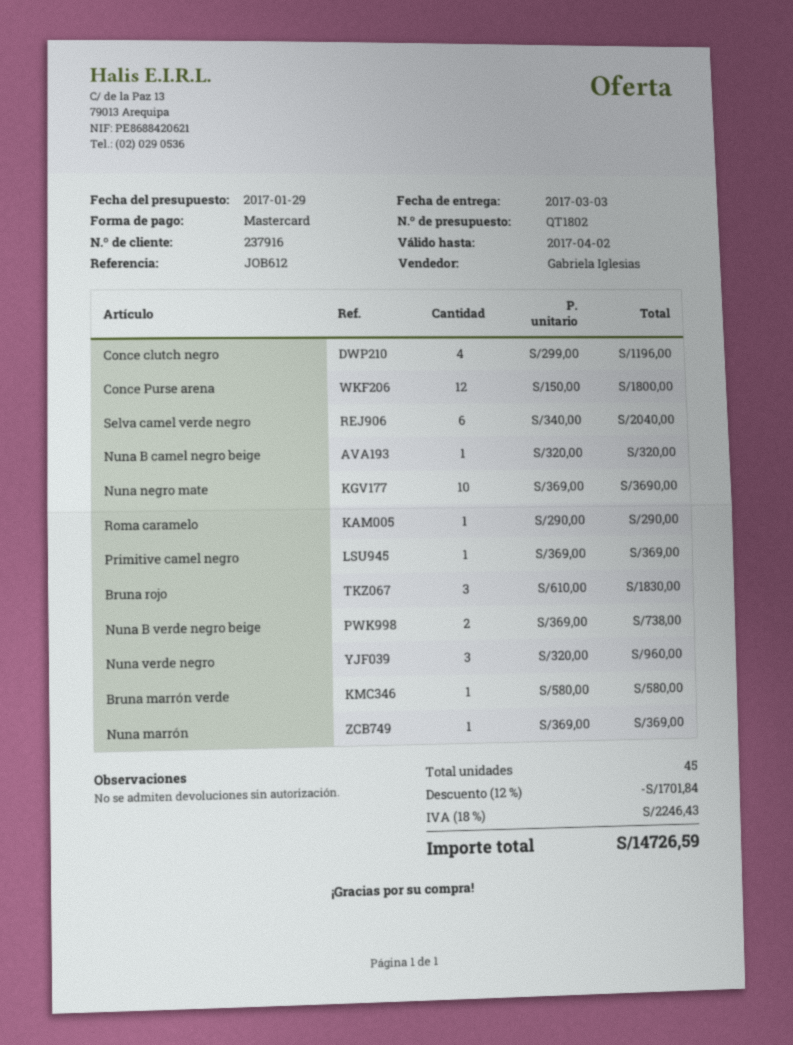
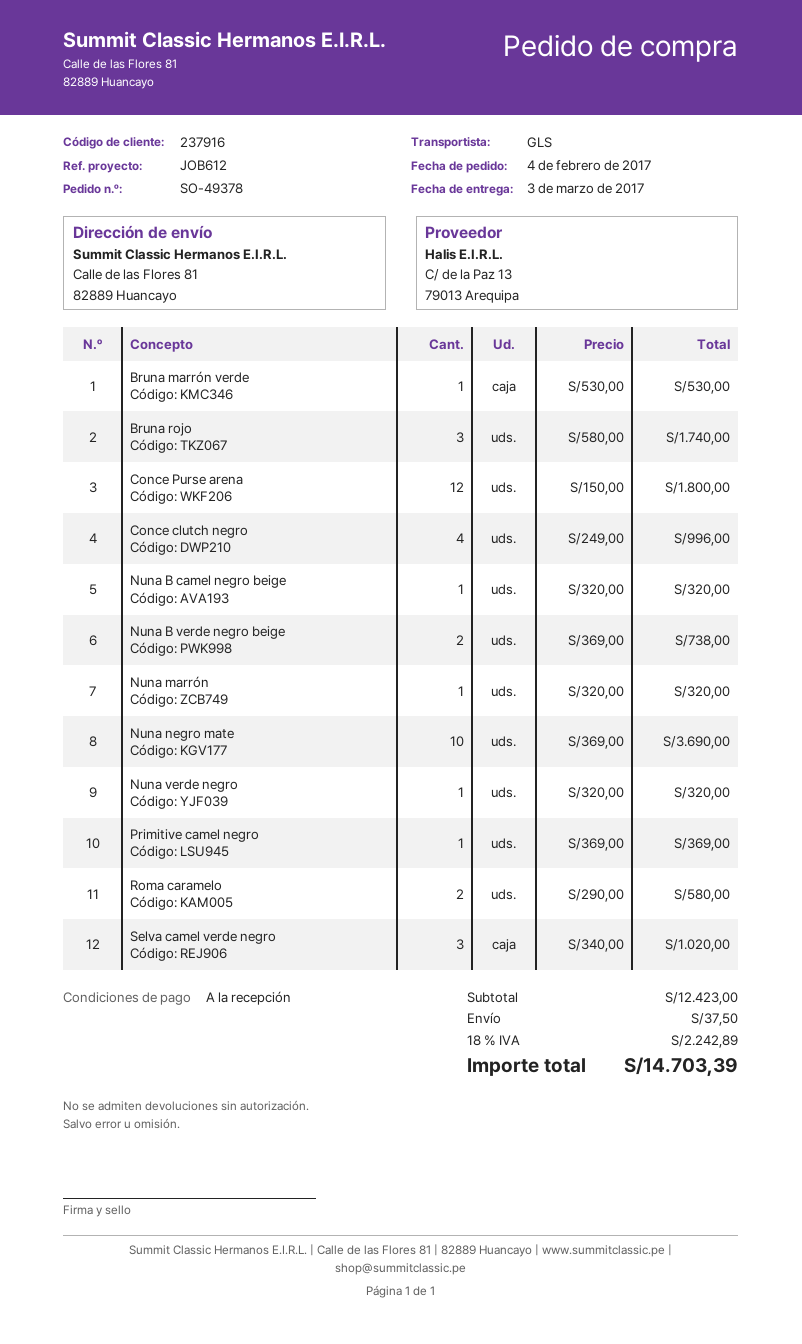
Conce clutch negro: 4 x 299.00 = 1196.00 -> 4 x 249.00 = 996.00
Selva camel verde negro: 6 x 340.00 = 2040.00 -> 3 x 340.00 = 1020.00
Roma caramelo: 1 x 290.00 = 290.00 -> 2 x 290.00 = 580.00
Bruna rojo: 3 x 610.00 = 1830.00 -> 3 x 580.00 = 1740.00
Nuna verde negro: 3 x 320.00 = 960.00 -> 1 x 320.00 = 320.00
Bruna marrón verde: 1 x 580.00 = 580.00 -> 1 x 530.00 = 530.00
Nuna marrón: 1 x 369.00 = 369.00 -> 1 x 320.00 = 320.00
discount: 12% = 1701.84 -> none
shipping: none -> 37.50
tax: 18% = 2246.43 -> 18% = 2242.89
total: 14726.59 -> 14703.39

